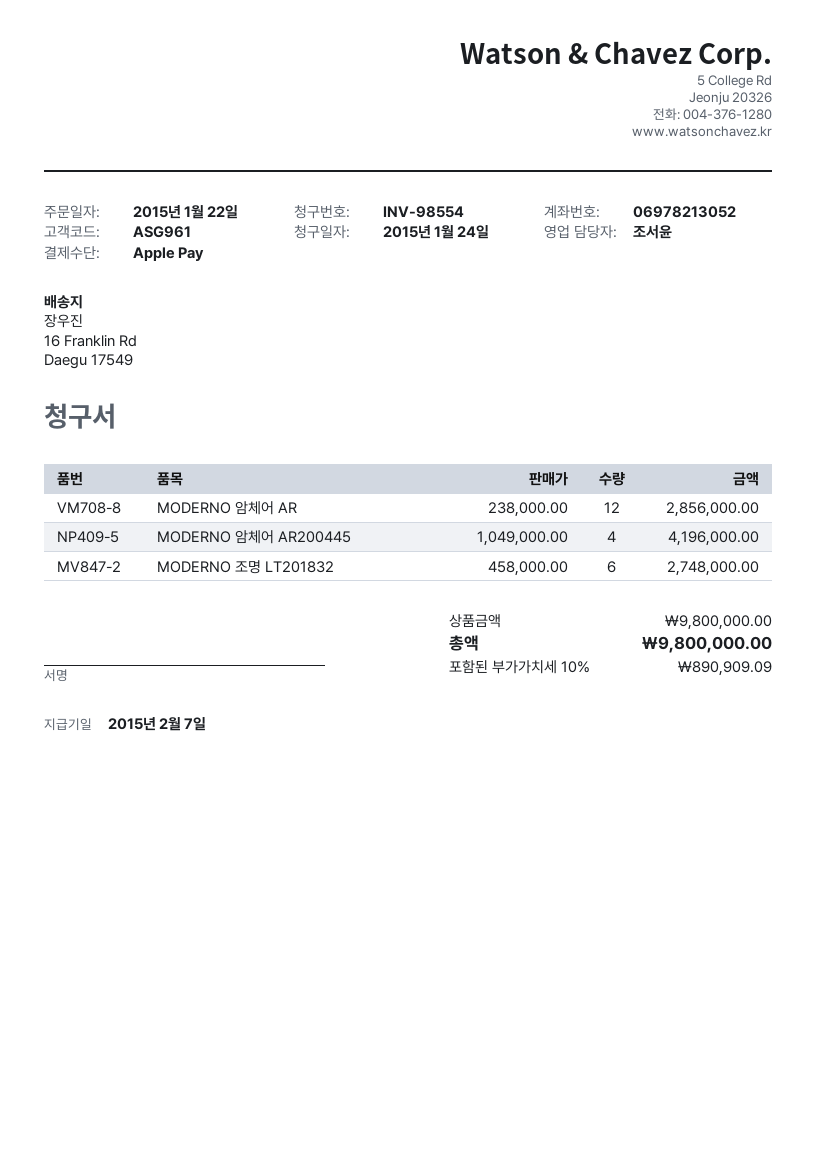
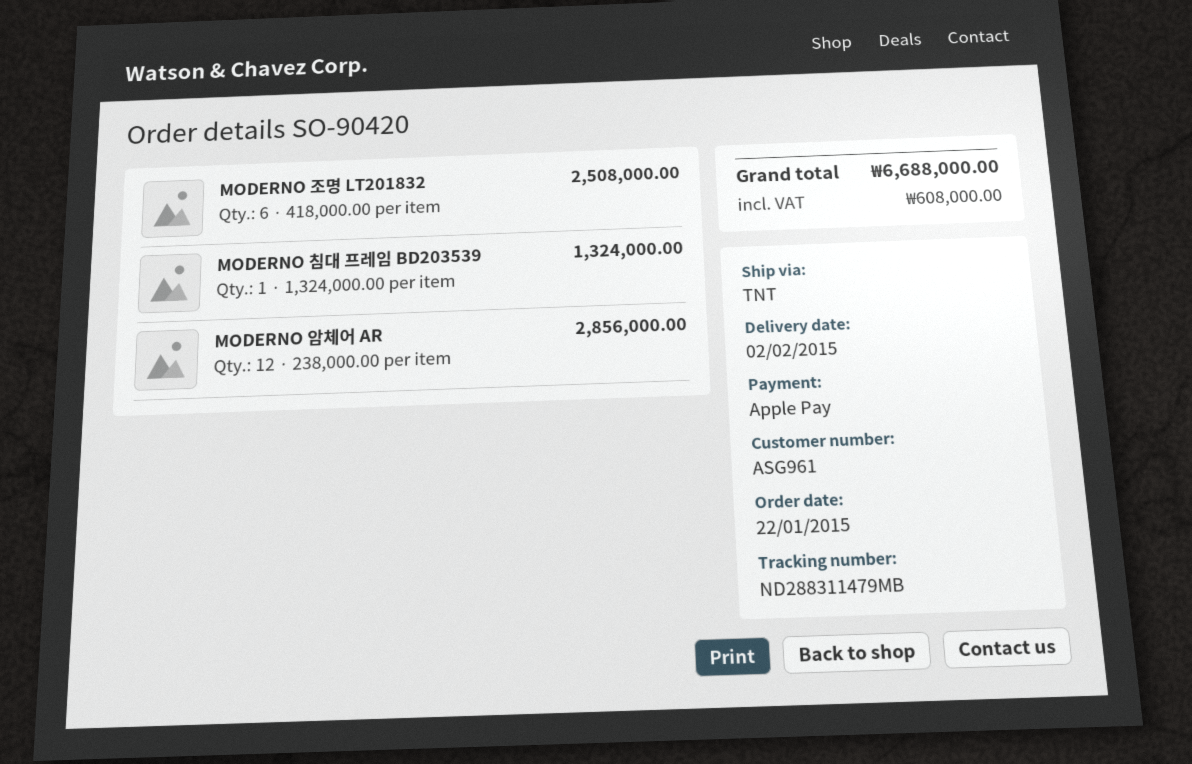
MODERNO 암체어 AR200445: 4 x 1049000.00 = 4196000.00 -> none
MODERNO 조명 LT201832: 6 x 458000.00 = 2748000.00 -> 6 x 418000.00 = 2508000.00
MODERNO 침대 프레임 BD203539: none -> 1 x 1324000.00 = 1324000.00
tax: 890909.09 -> 608000.00
total: 9800000.00 -> 6688000.00

